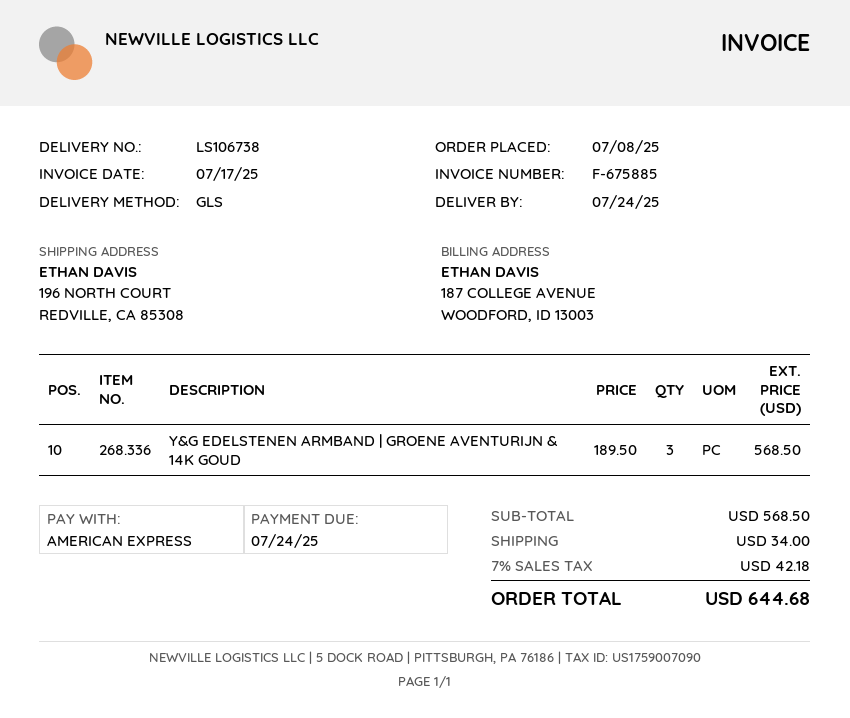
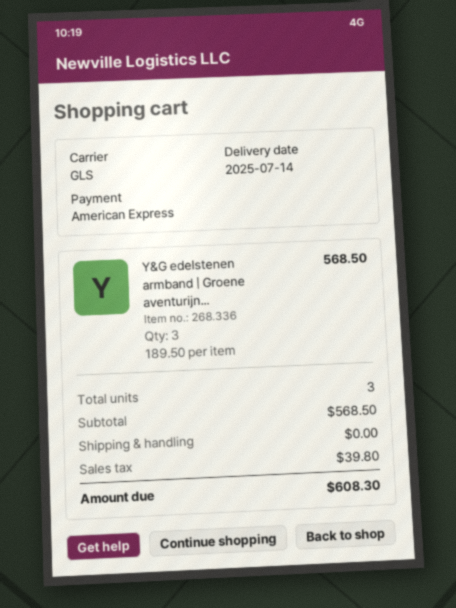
delivery date: 2025-07-24 -> 2025-07-14
shipping: 34.00 -> 0.00
tax: 42.18 -> 39.80
total: 644.68 -> 608.30

